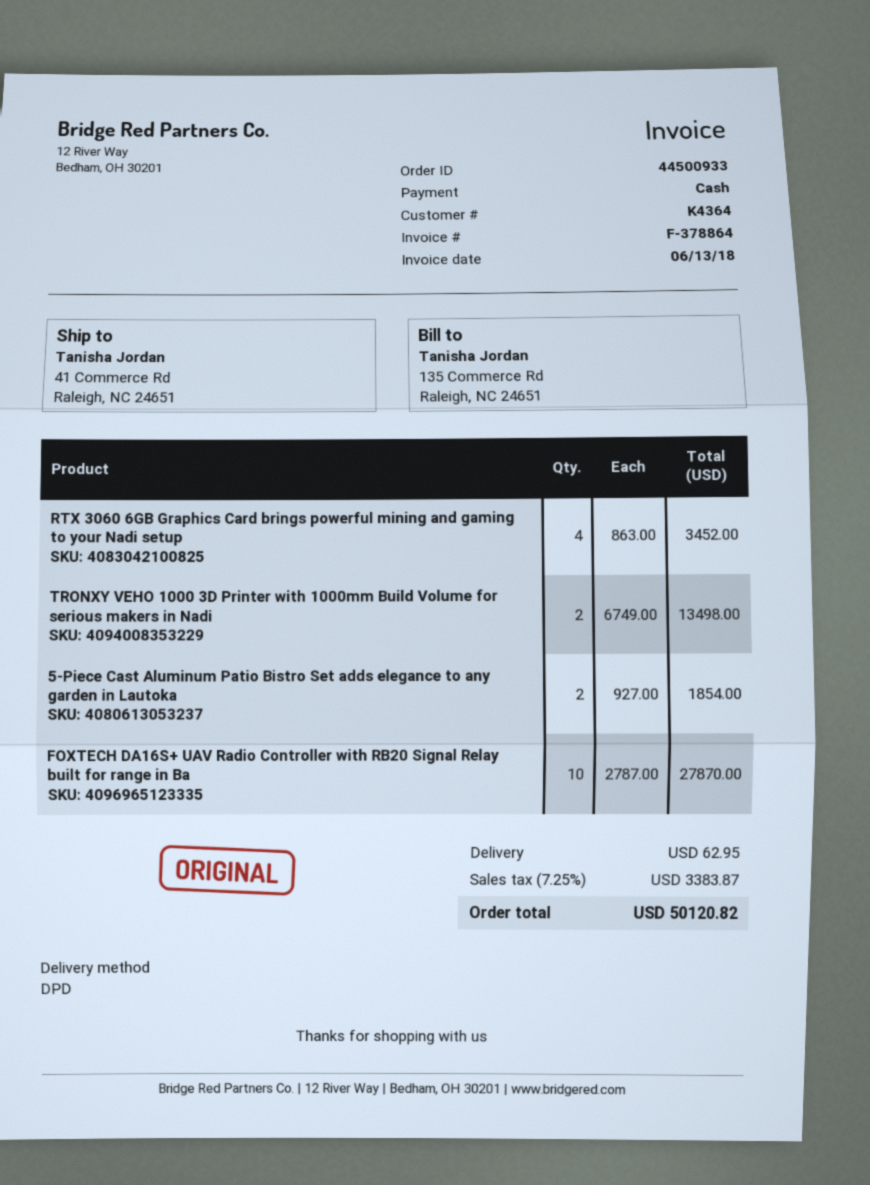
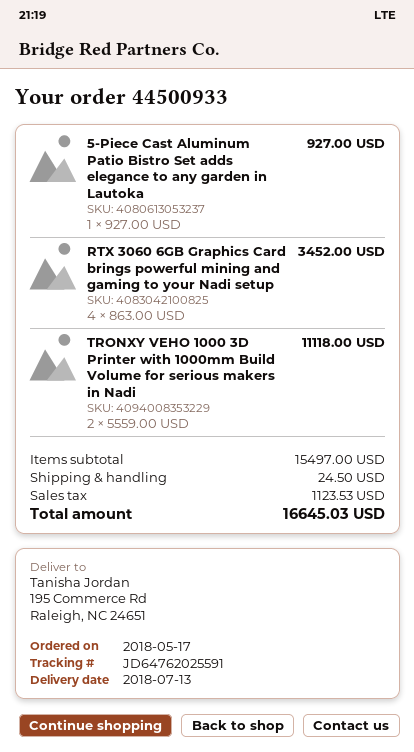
ship to: 41 Commerce Rd, Raleigh, NC 24651 -> 195 Commerce Rd, Raleigh, NC 24651
TRONXY VEHO 1000 3D Printer with 1000mm Build Volume for serious makers in Nadi: 2 x 6749.00 = 13498.00 -> 2 x 5559.00 = 11118.00
5-Piece Cast Aluminum Patio Bistro Set adds elegance to any garden in Lautoka: 2 x 927.00 = 1854.00 -> 1 x 927.00 = 927.00
FOXTECH DA16S+ UAV Radio Controller with RB20 Signal Relay built for range in Ba: 10 x 2787.00 = 27870.00 -> none
shipping: 62.95 -> 24.50
tax: 3383.87 -> 1123.53
total: 50120.82 -> 16645.03

